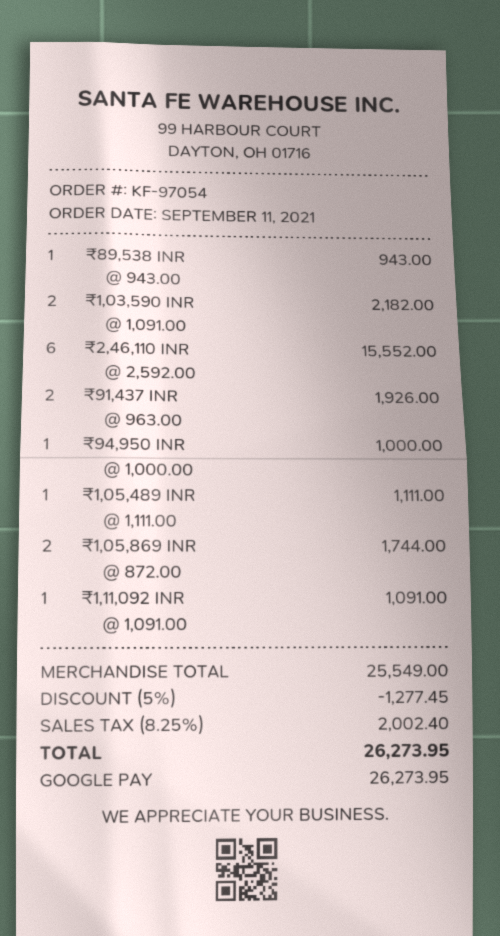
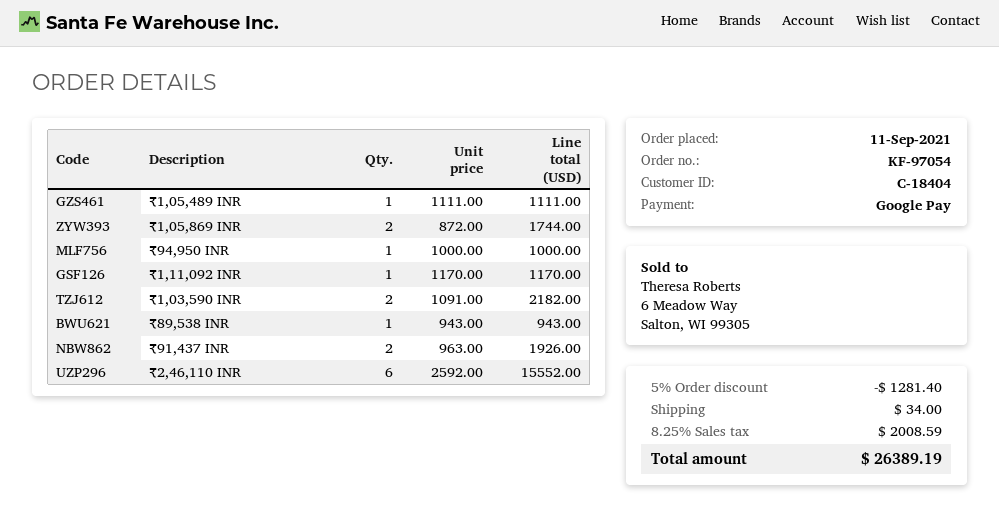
₹1,11,092 INR: 1 x 1091.00 = 1091.00 -> 1 x 1170.00 = 1170.00
discount: 5% = 1277.45 -> 5% = 1281.40
shipping: none -> 34.00
tax: 8.25% = 2002.40 -> 8.25% = 2008.59
total: 26273.95 -> 26389.19

